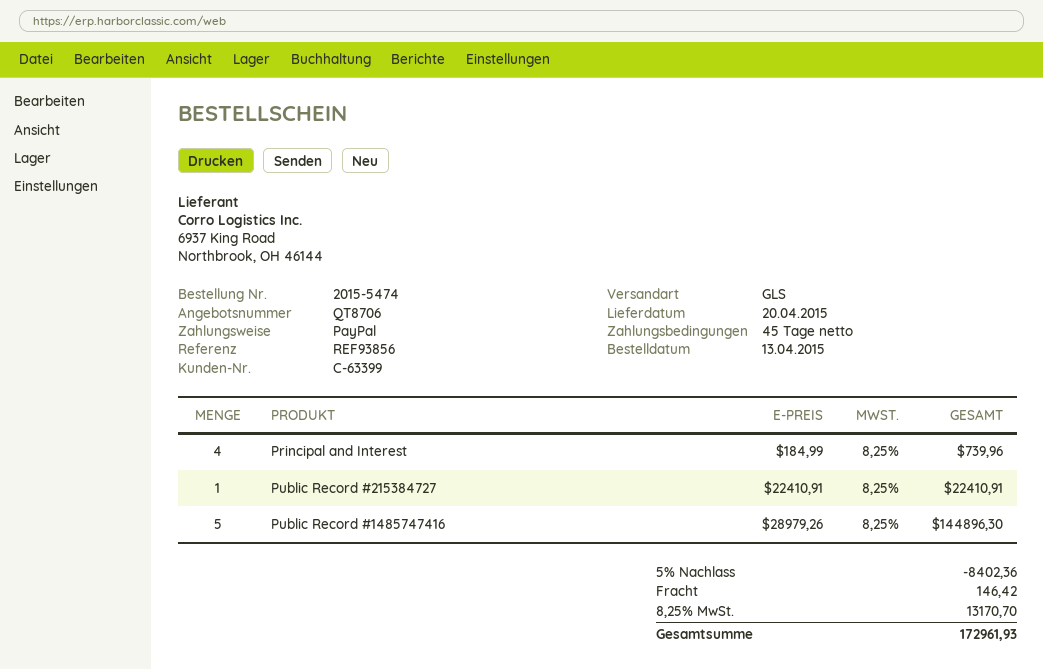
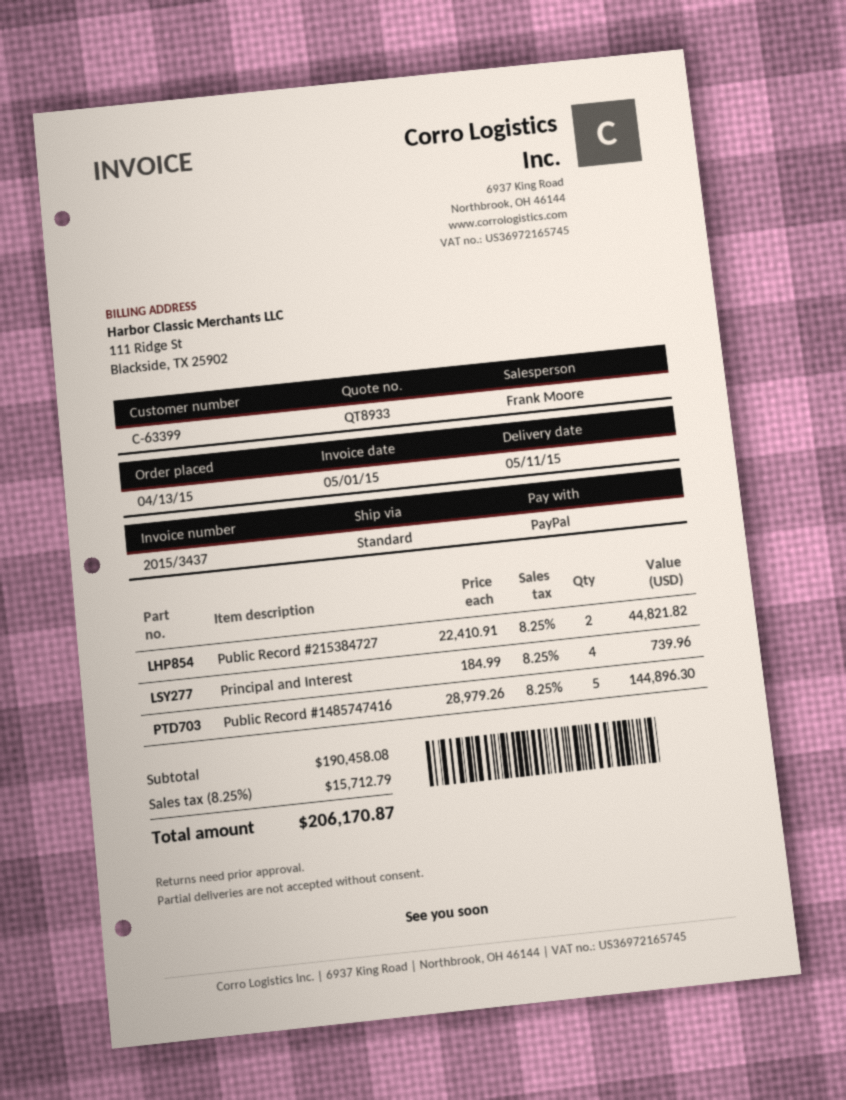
quote number: QT8706 -> QT8933
delivery date: 2015-04-20 -> 2015-05-11
shipping method: GLS -> standard
Public Record #215384727: 1 x 22410.91 = 22410.91 -> 2 x 22410.91 = 44821.82
discount: 5% = 8402.36 -> none
shipping: 146.42 -> none
tax: 8.25% = 13170.70 -> 8.25% = 15712.79
total: 172961.93 -> 206170.87

